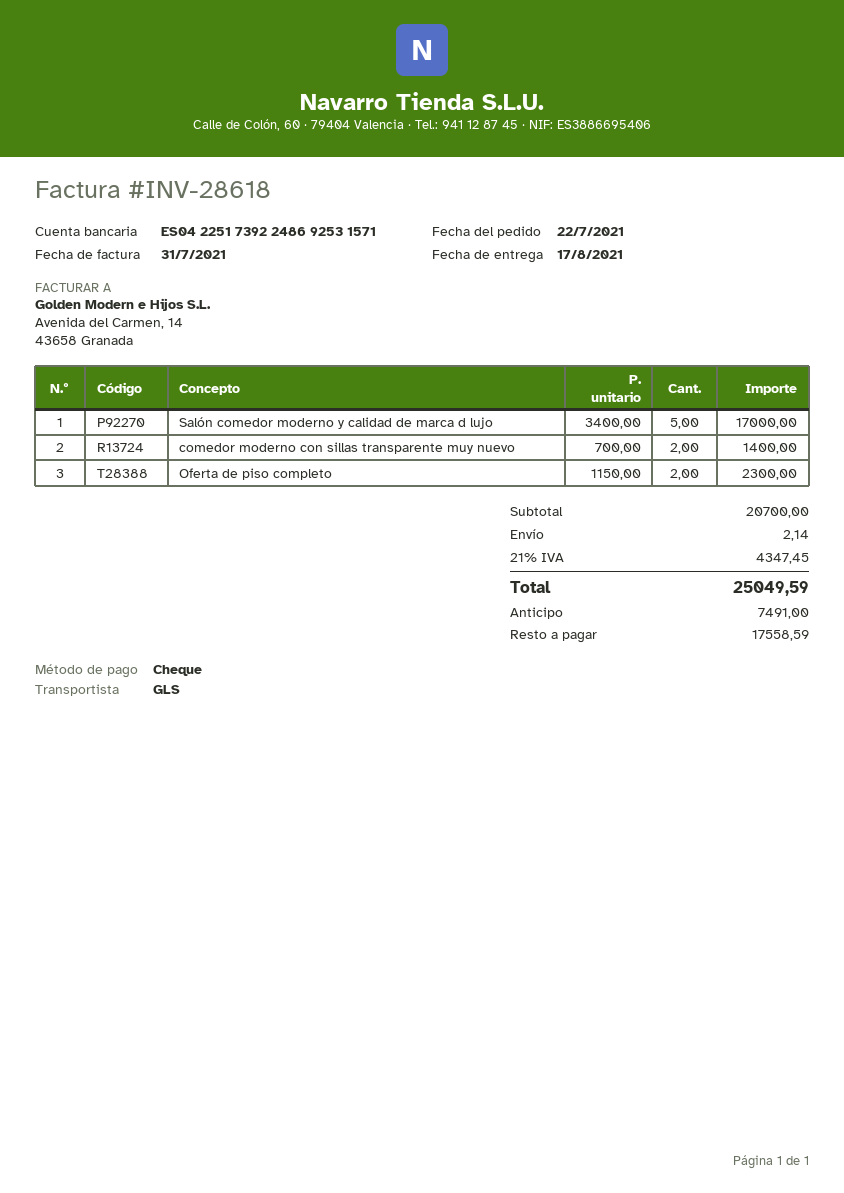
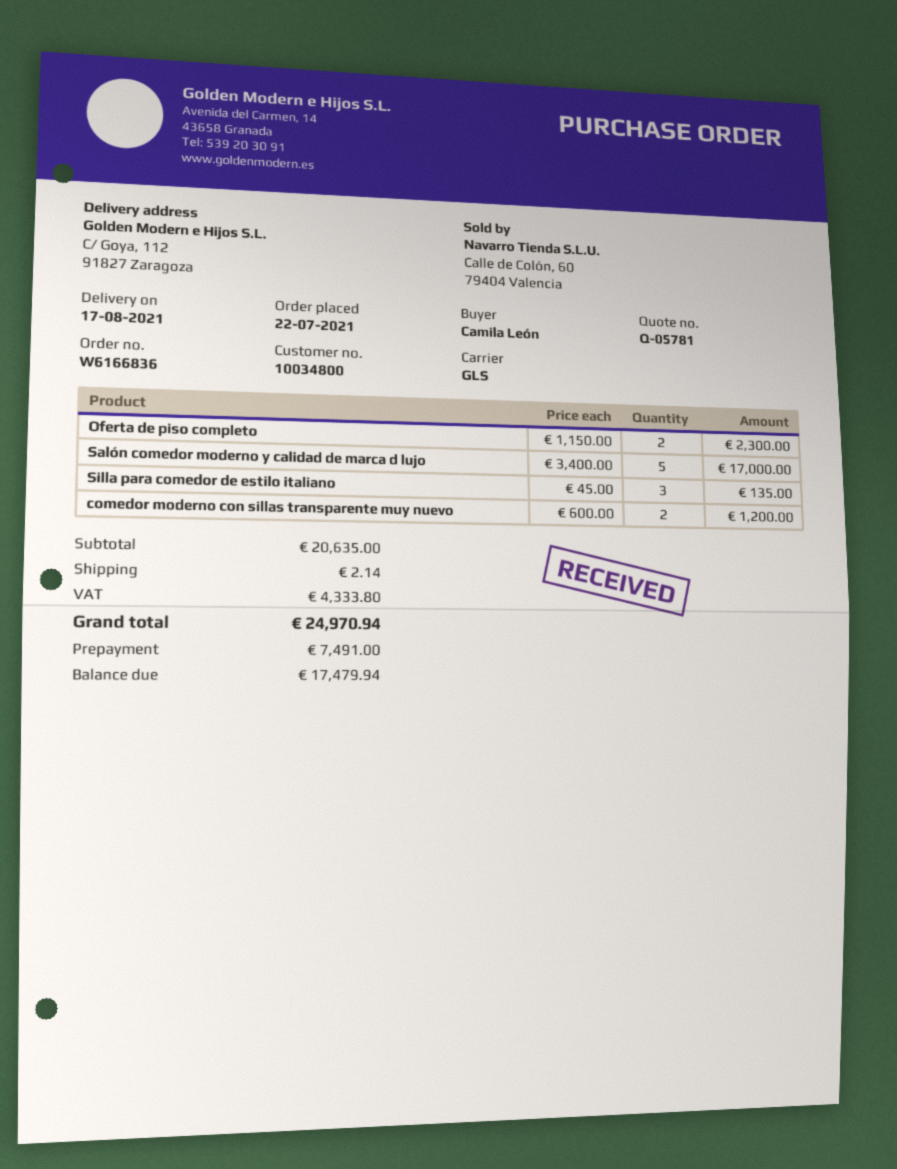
comedor moderno con sillas transparente muy nuevo: 2 x 700.00 = 1400.00 -> 2 x 600.00 = 1200.00
Silla para comedor de estilo italiano: none -> 3 x 45.00 = 135.00
subtotal: 20700.00 -> 20635.00
tax: 4347.45 -> 4333.80
total: 25049.59 -> 24970.94
balance: 17558.59 -> 17479.94

